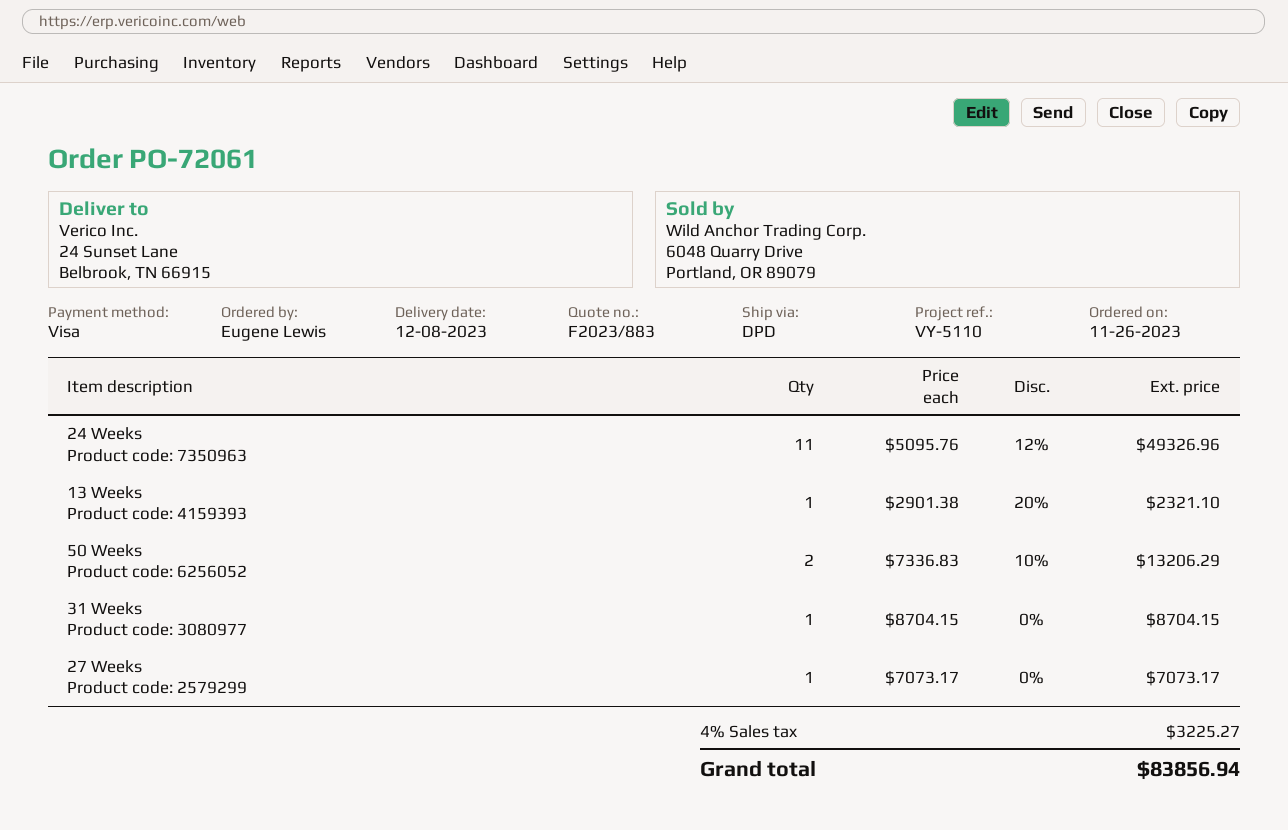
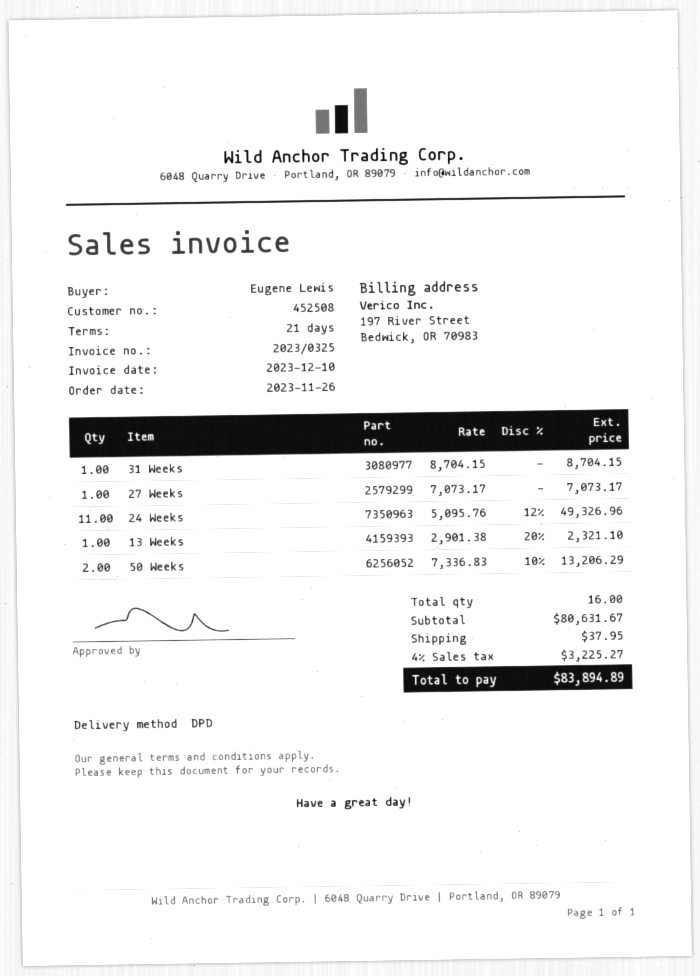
shipping: none -> 37.95
total: 83856.94 -> 83894.89

